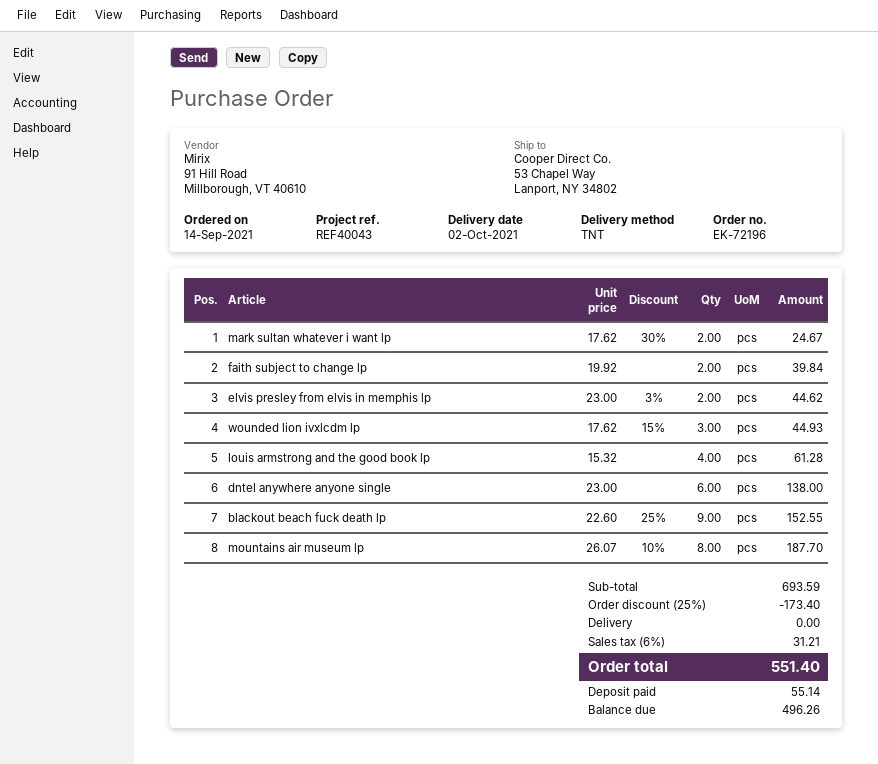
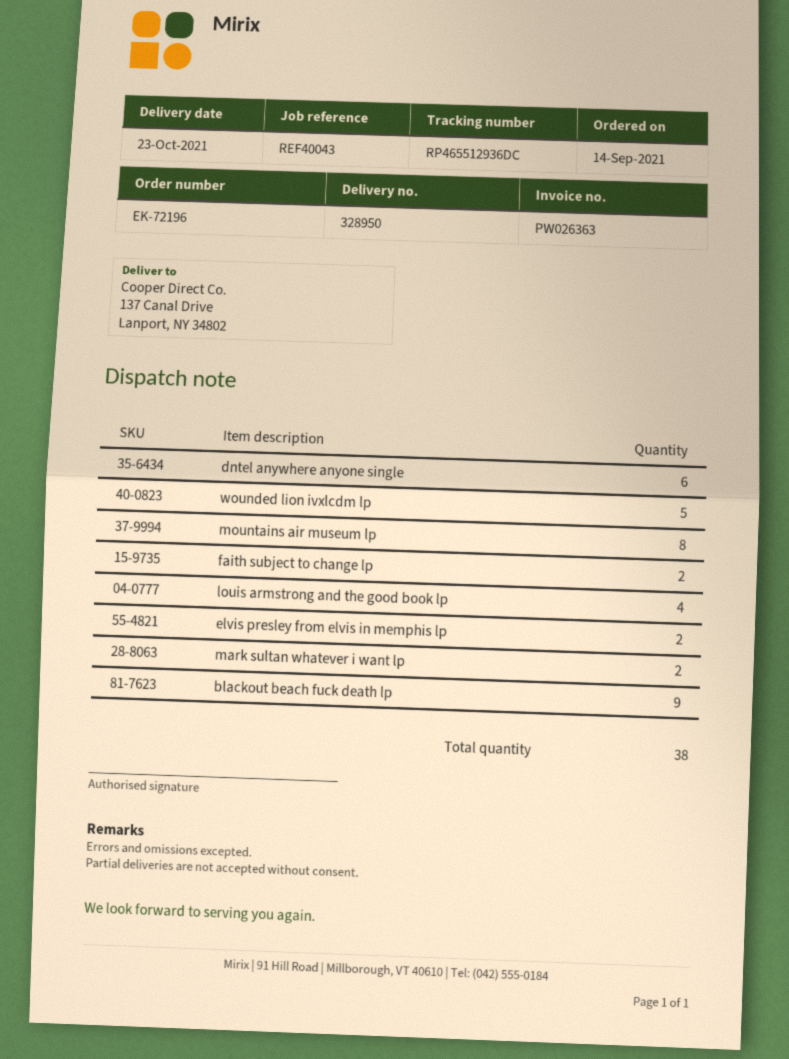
delivery date: 2021-10-02 -> 2021-10-23
ship to: 53 Chapel Way, Lanport, NY 34802 -> 137 Canal Drive, Lanport, NY 34802
wounded lion ivxlcdm lp: 3 -> 5

